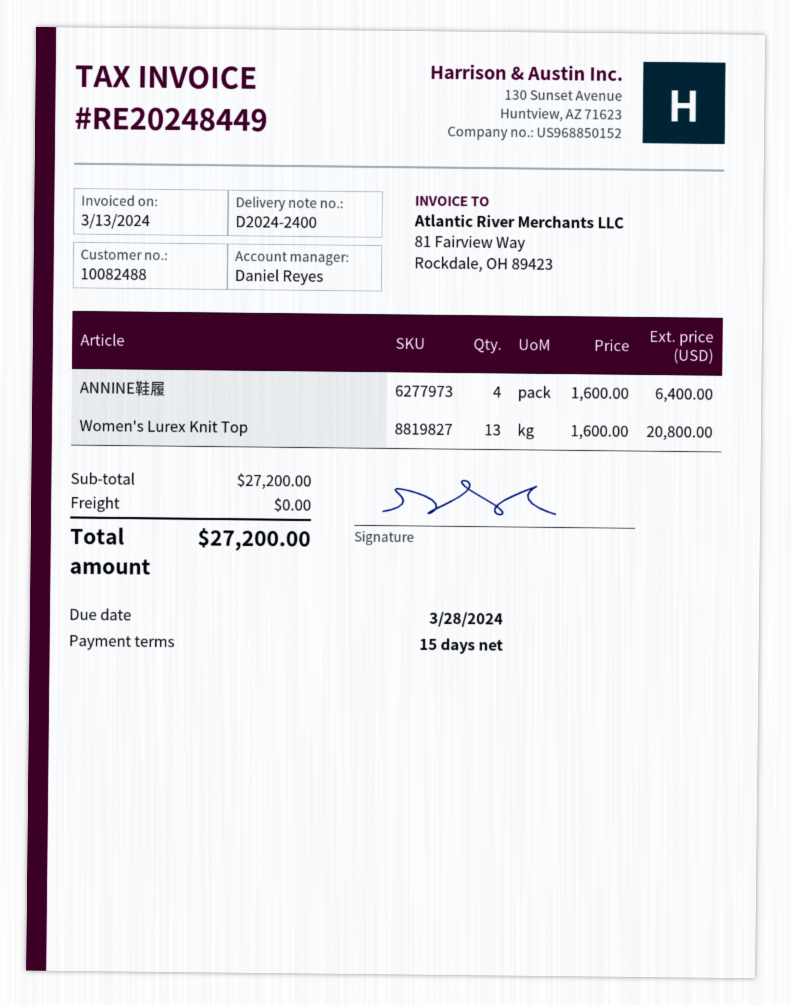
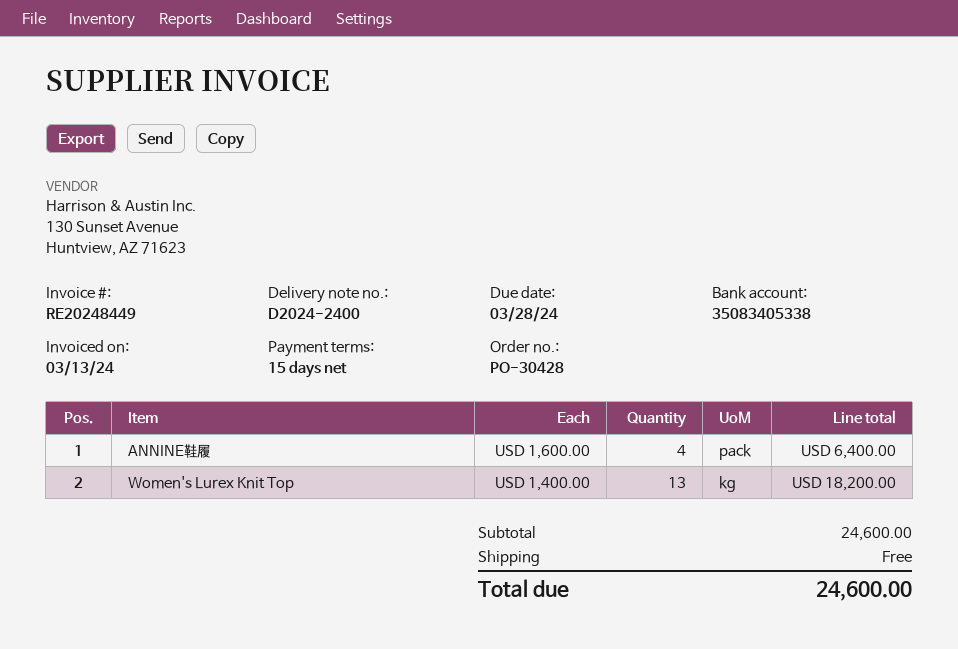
Women's Lurex Knit Top: 13 x 1600.00 = 20800.00 -> 13 x 1400.00 = 18200.00
subtotal: 27200.00 -> 24600.00
total: 27200.00 -> 24600.00

